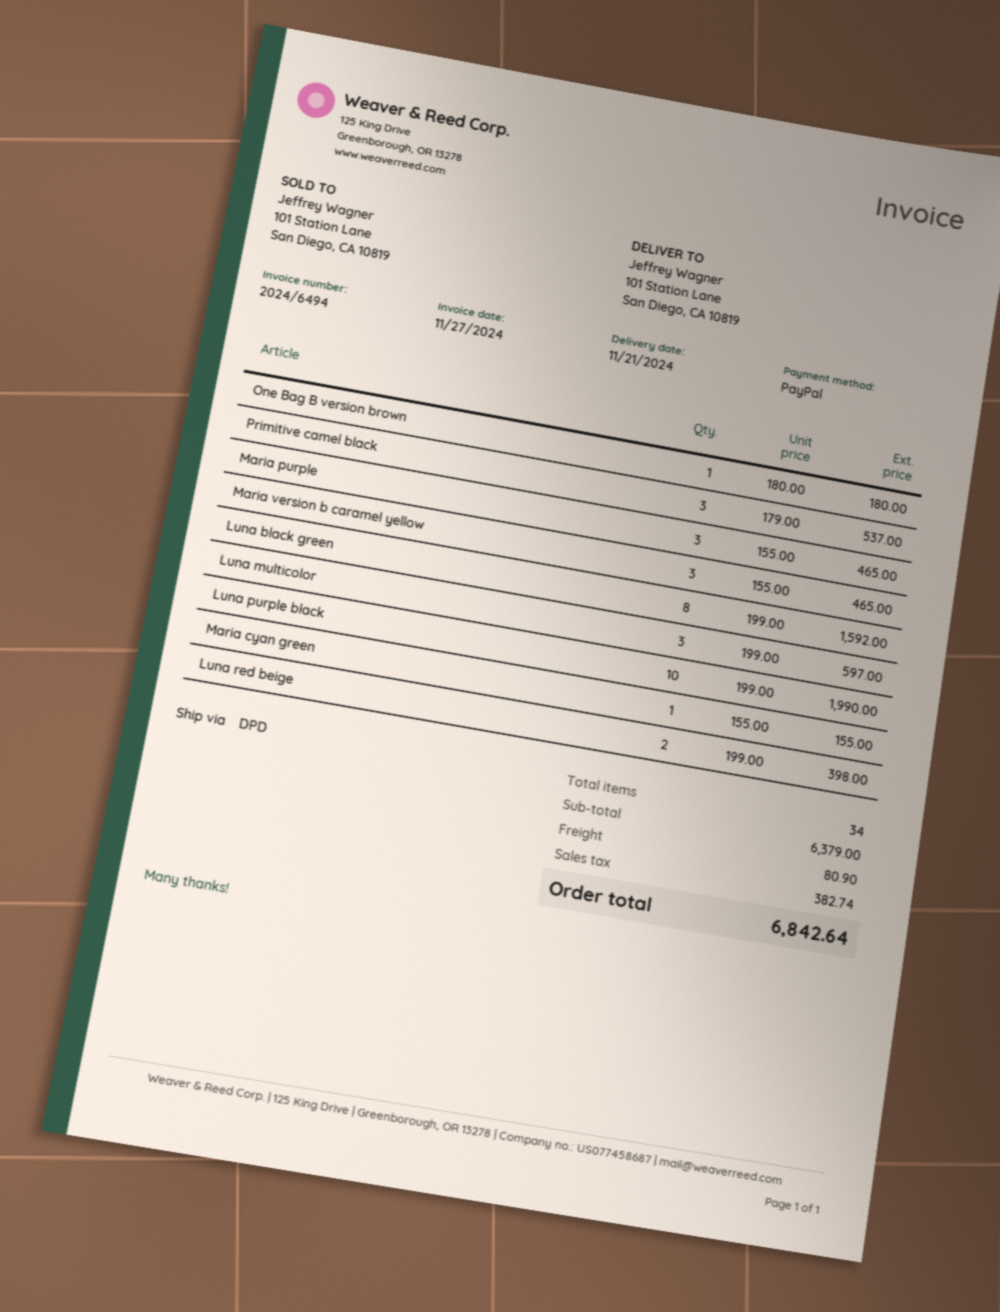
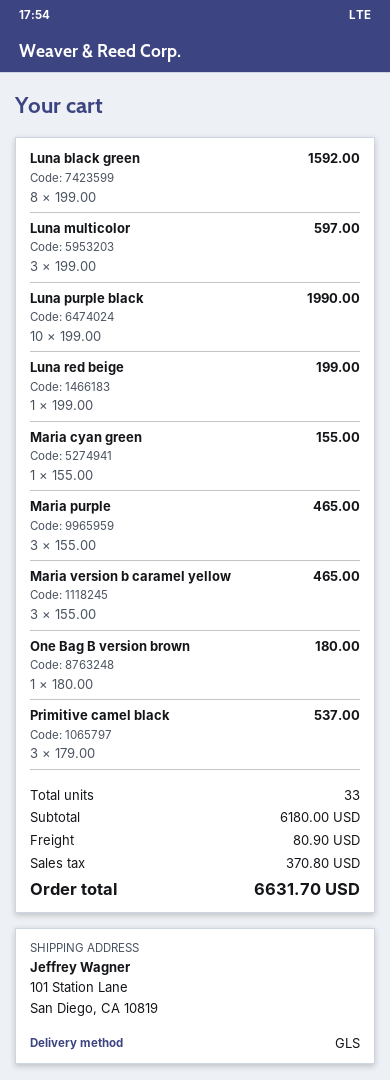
shipping method: DPD -> GLS
Luna red beige: 2 x 199.00 = 398.00 -> 1 x 199.00 = 199.00
total quantity: 34 -> 33
subtotal: 6379.00 -> 6180.00
tax: 382.74 -> 370.80
total: 6842.64 -> 6631.70

